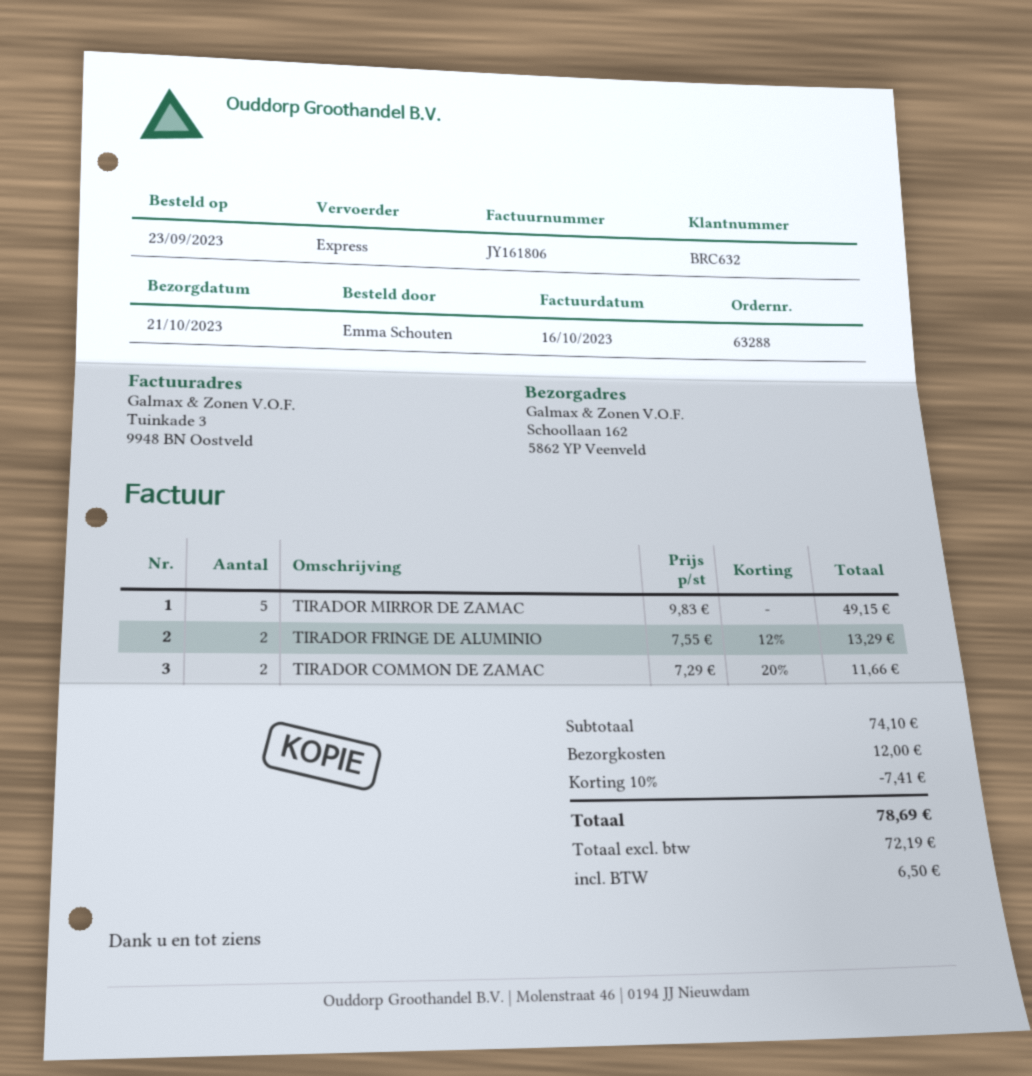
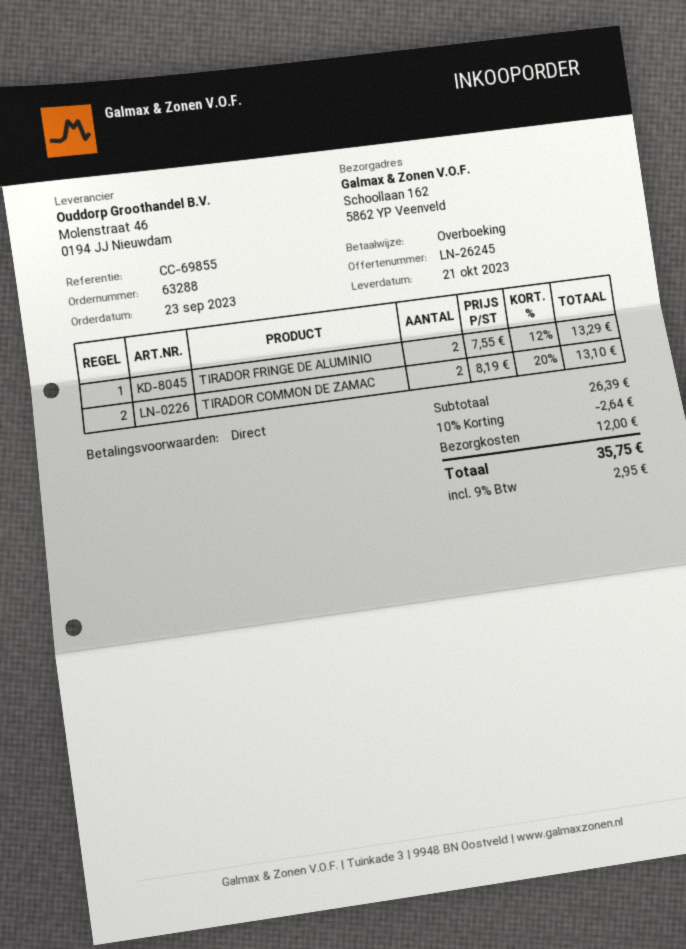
TIRADOR MIRROR DE ZAMAC: 5 x 9.83 = 49.15 -> none
TIRADOR COMMON DE ZAMAC: 2 x 7.29 - 20% = 11.66 -> 2 x 8.19 - 20% = 13.10
subtotal: 74.10 -> 26.39
discount: 10% = 7.41 -> 10% = 2.64
tax: 6.50 -> 2.95
total: 78.69 -> 35.75

